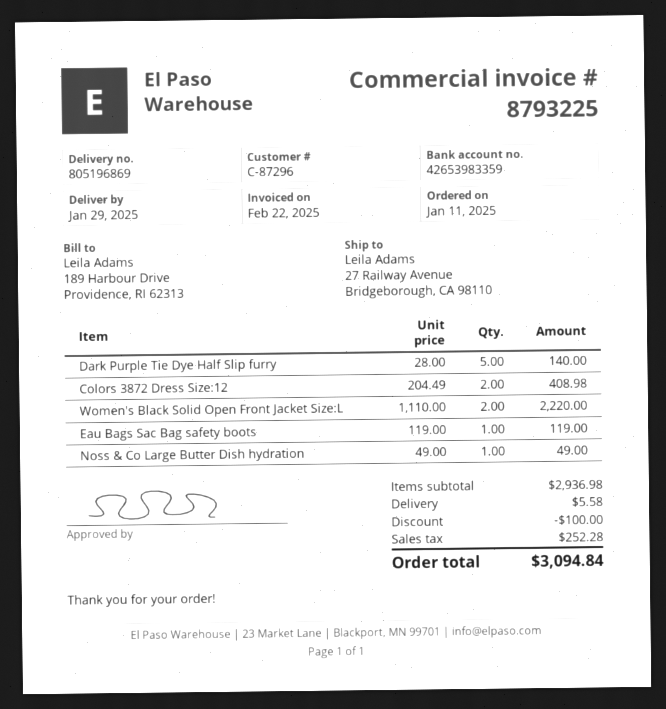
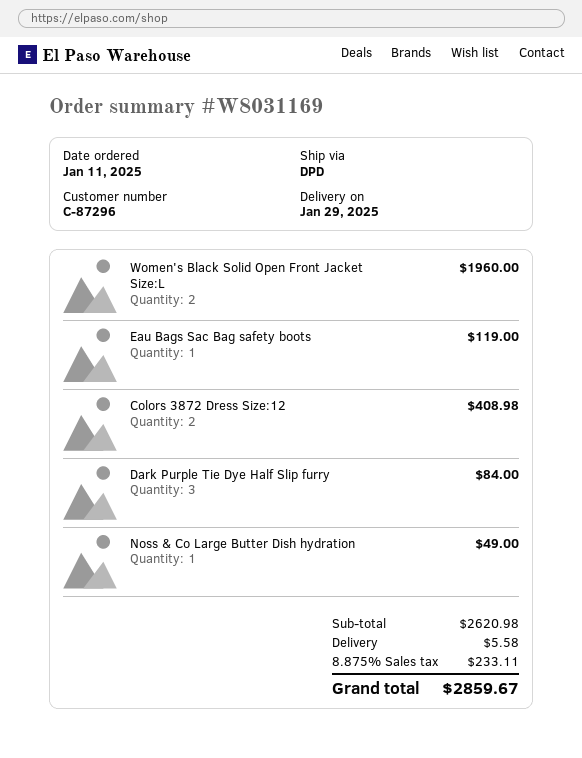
Dark Purple Tie Dye Half Slip furry: 5 for 140.00 -> 3 for 84.00
Women's Black Solid Open Front Jacket Size:L: 2 for 2220.00 -> 2 for 1960.00
subtotal: 2936.98 -> 2620.98
discount: 100.00 -> none
tax: 252.28 -> 233.11
total: 3094.84 -> 2859.67

